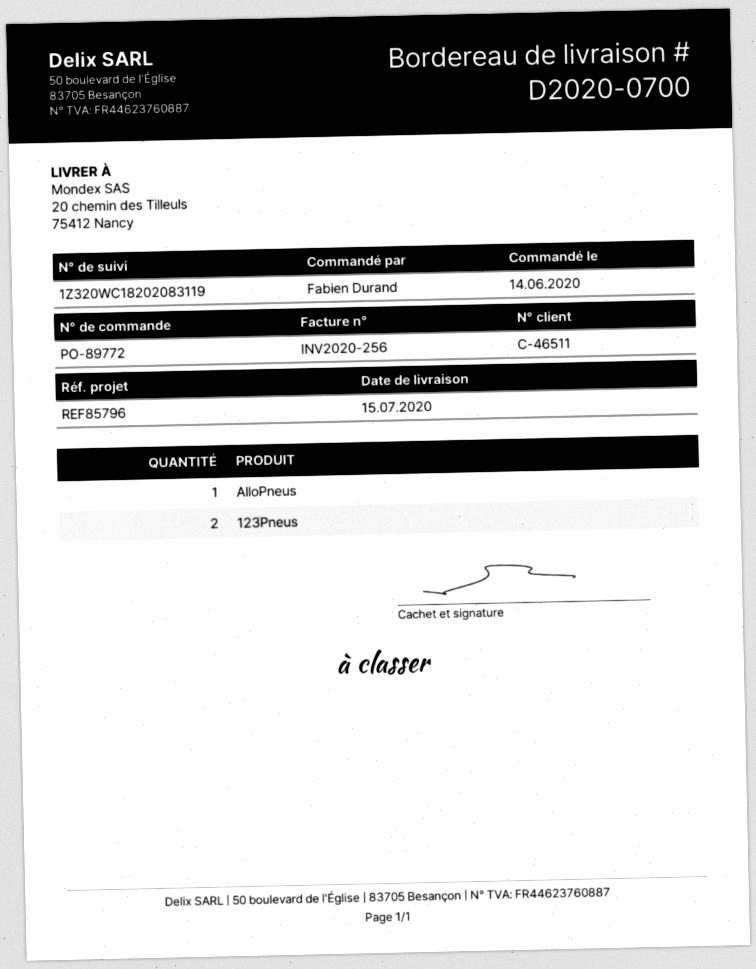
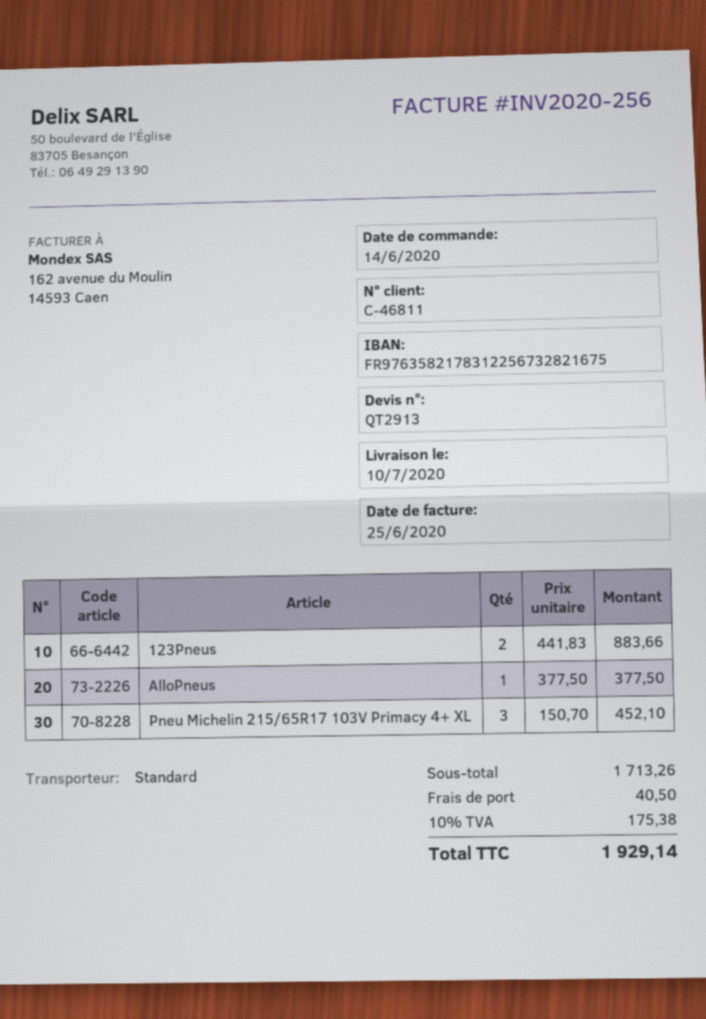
delivery date: 2020-07-15 -> 2020-07-10
customer number: C-46511 -> C-46811
Pneu Michelin 215/65R17 103V Primacy 4+ XL: none -> 3

